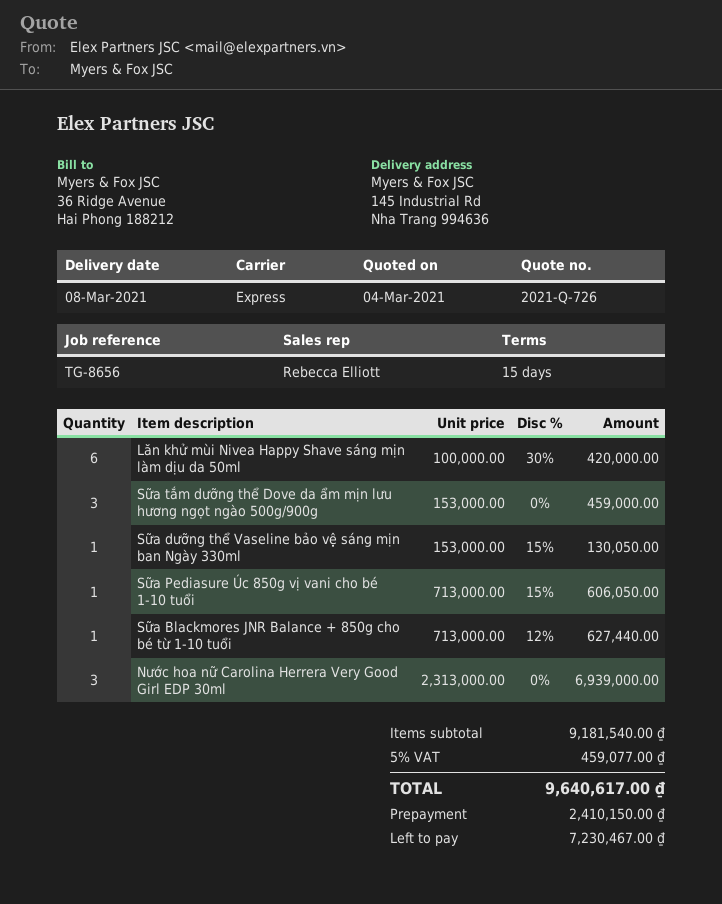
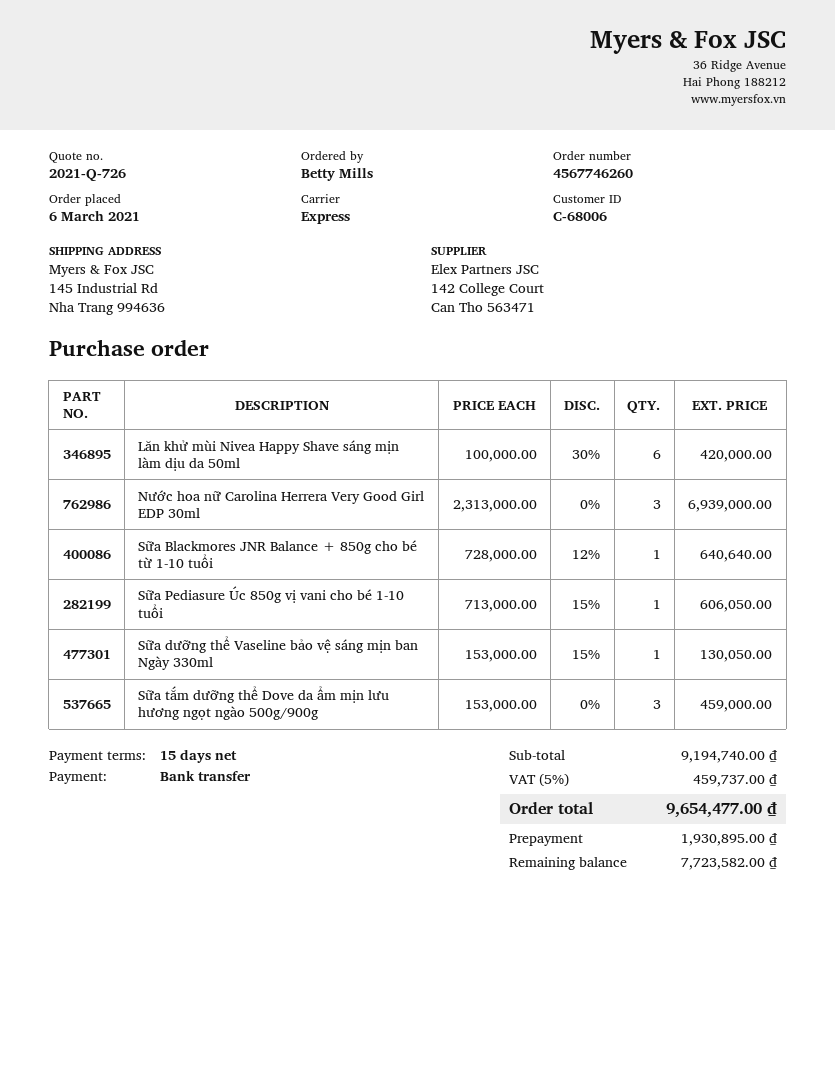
Sữa Blackmores JNR Balance + 850g cho bé từ 1-10 tuổi: 1 x 713000.00 - 12% = 627440.00 -> 1 x 728000.00 - 12% = 640640.00
subtotal: 9181540.00 -> 9194740.00
tax: 5% = 459077.00 -> 5% = 459737.00
total: 9640617.00 -> 9654477.00
deposit: 2410150.00 -> 1930895.00
balance: 7230467.00 -> 7723582.00

